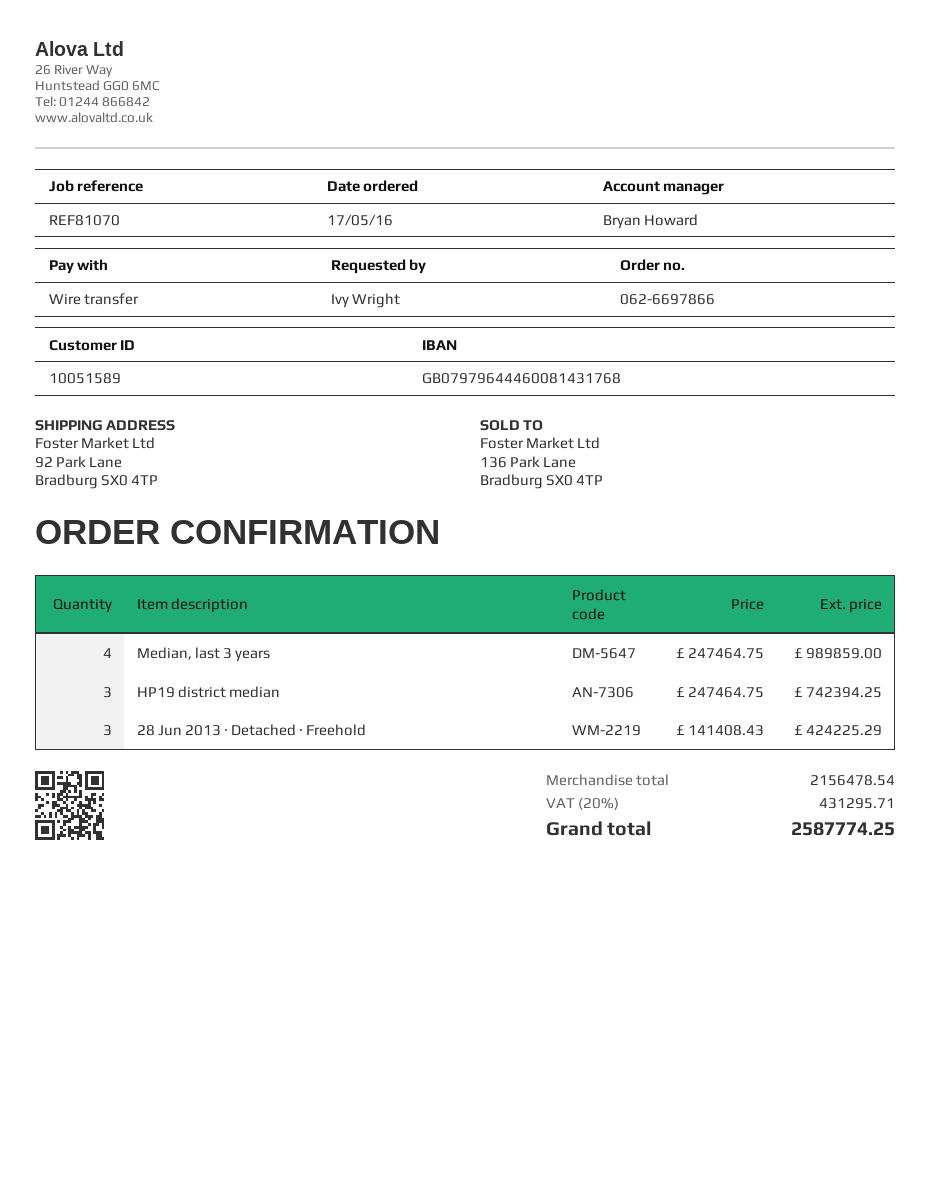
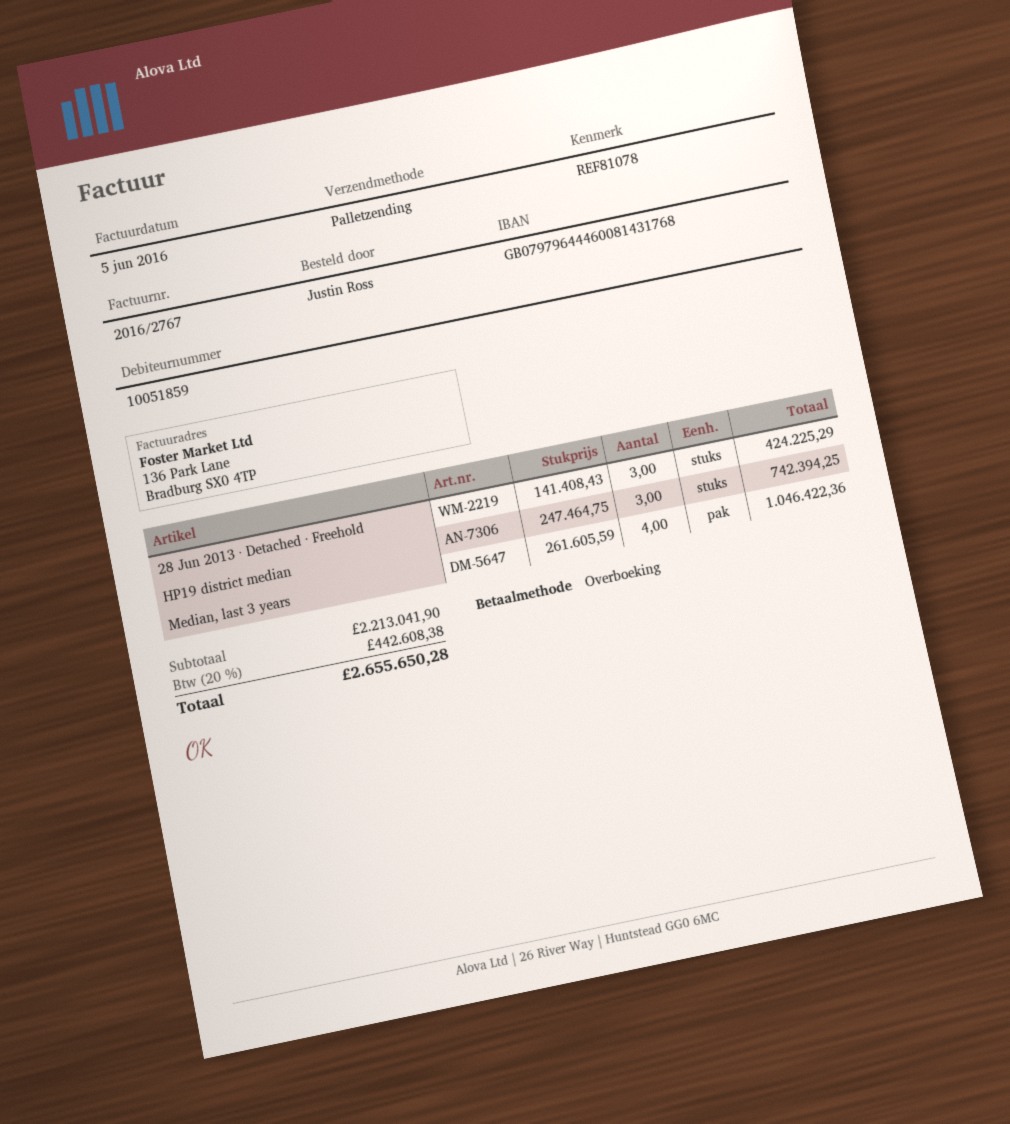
customer number: 10051589 -> 10051859
reference: REF81070 -> REF81078
ordered by: Ivy Wright -> Justin Ross
Median, last 3 years: 4 x 247464.75 = 989859.00 -> 4 x 261605.59 = 1046422.36
subtotal: 2156478.54 -> 2213041.90
tax: 20% = 431295.71 -> 20% = 442608.38
total: 2587774.25 -> 2655650.28

